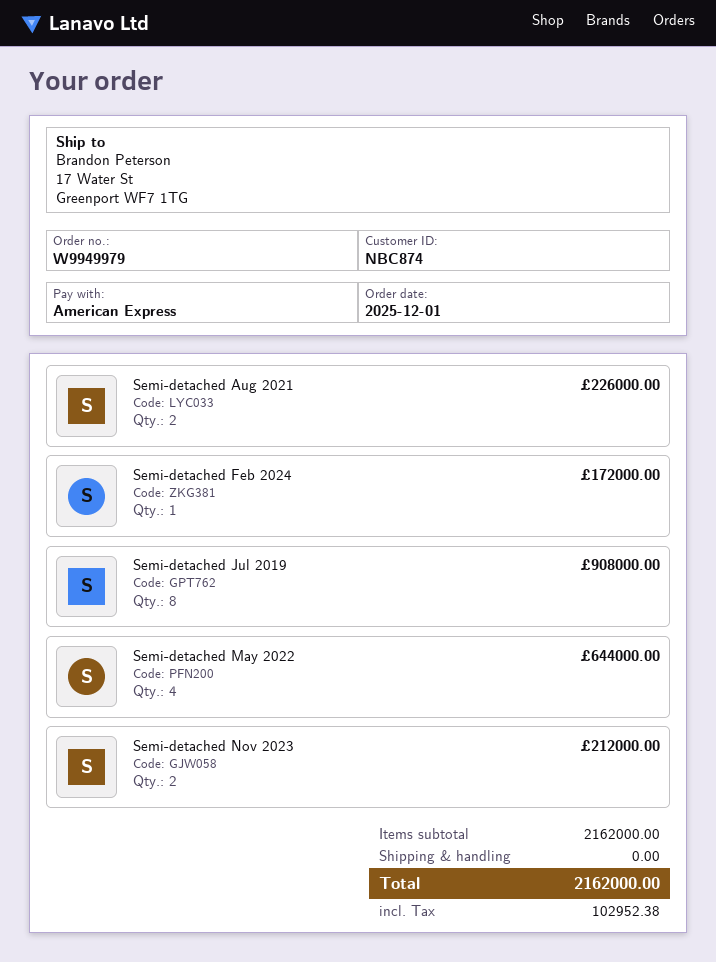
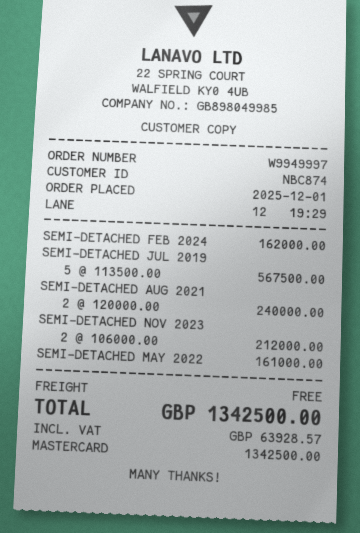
order number: W9949979 -> W9949997
payment method: American Express -> Mastercard
Semi-detached Aug 2021: 2 for 226000.00 -> 2 for 240000.00
Semi-detached Feb 2024: 1 for 172000.00 -> 1 for 162000.00
Semi-detached Jul 2019: 8 for 908000.00 -> 5 for 567500.00
Semi-detached May 2022: 4 for 644000.00 -> 1 for 161000.00
tax: 102952.38 -> 63928.57
total: 2162000.00 -> 1342500.00

